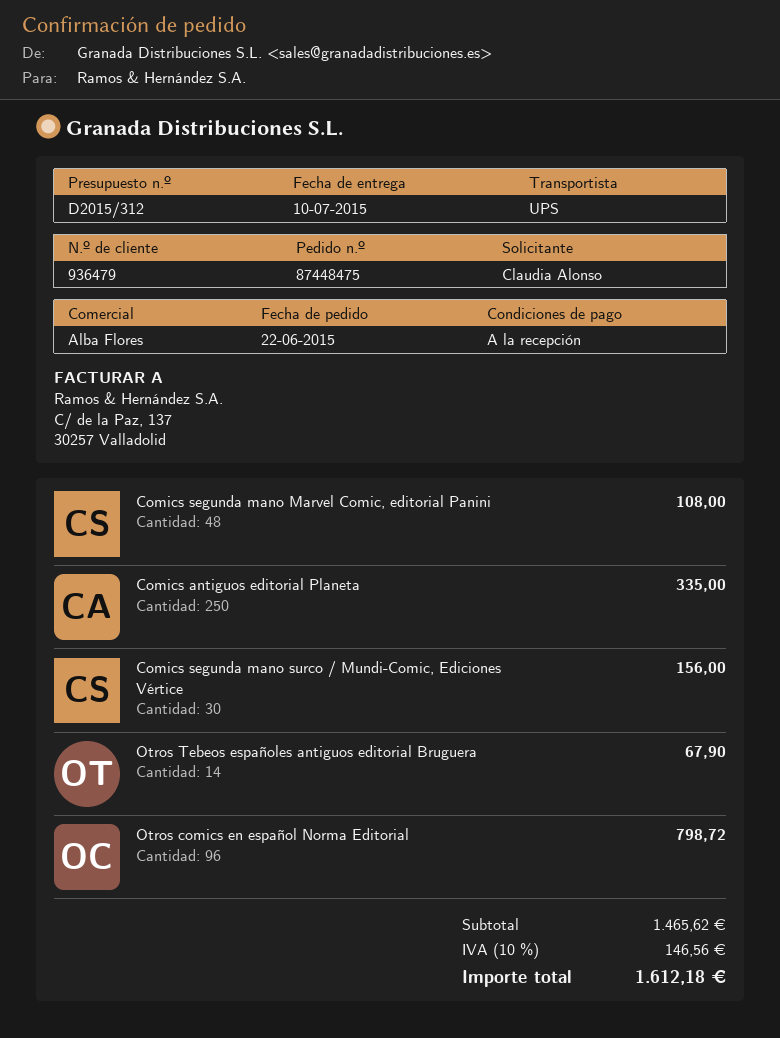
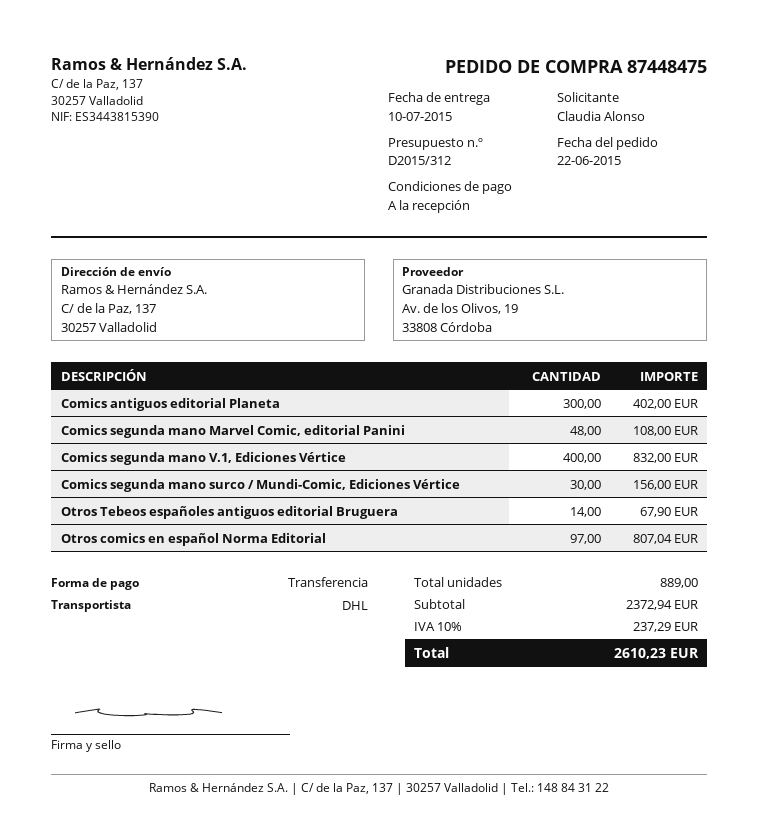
shipping method: UPS -> DHL
Comics antiguos editorial Planeta: 250 for 335.00 -> 300 for 402.00
Otros comics en español Norma Editorial: 96 for 798.72 -> 97 for 807.04
Comics segunda mano V.1, Ediciones Vértice: none -> 400 for 832.00
subtotal: 1465.62 -> 2372.94
tax: 10% = 146.56 -> 10% = 237.29
total: 1612.18 -> 2610.23

